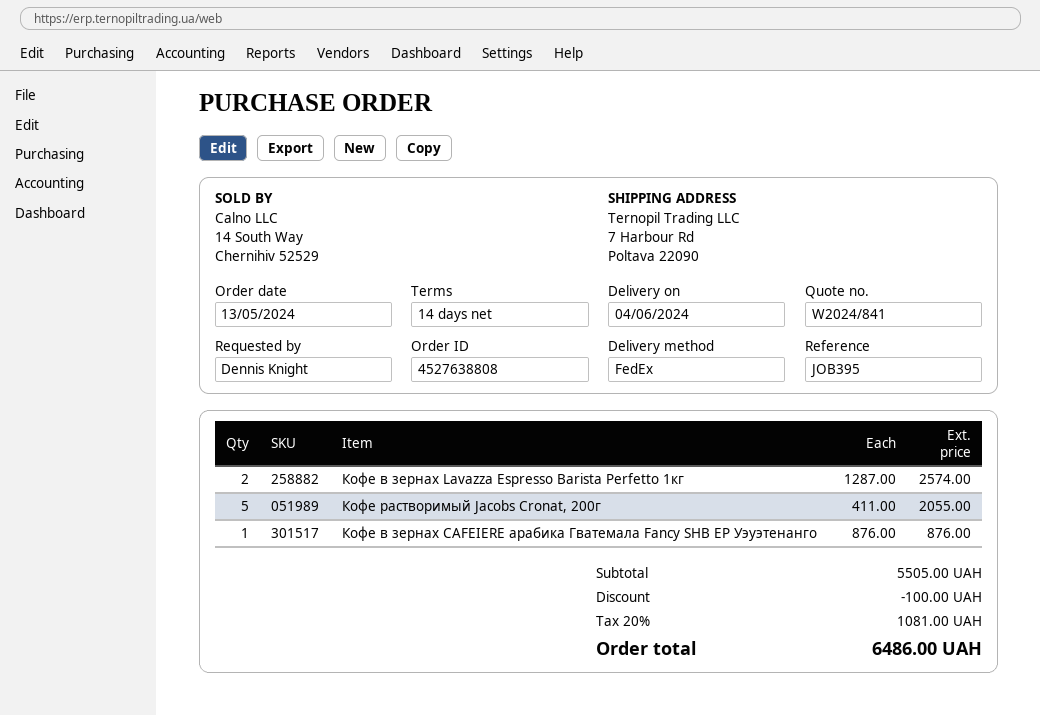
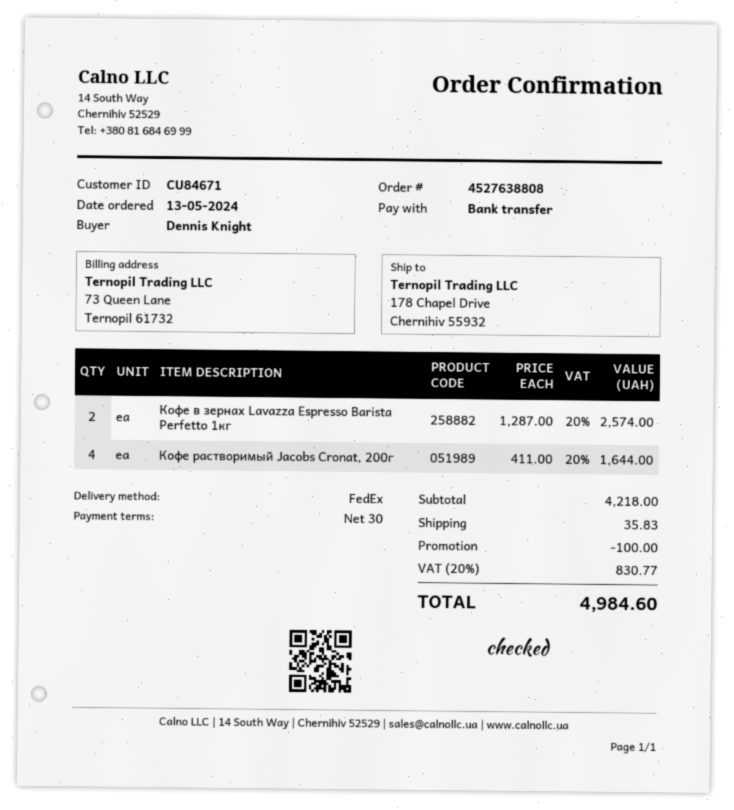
payment terms: 14 days -> 30 days
ship to: 7 Harbour Rd, Poltava 22090 -> 178 Chapel Drive, Chernihiv 55932
Кофе растворимый Jacobs Cronat, 200г: 5 x 411.00 = 2055.00 -> 4 x 411.00 = 1644.00
Кофе в зернах CAFEIERE арабика Гватемала Fancy SHB EP Уэуэтенанго: 1 x 876.00 = 876.00 -> none
subtotal: 5505.00 -> 4218.00
shipping: none -> 35.83
tax: 20% = 1081.00 -> 20% = 830.77
total: 6486.00 -> 4984.60

